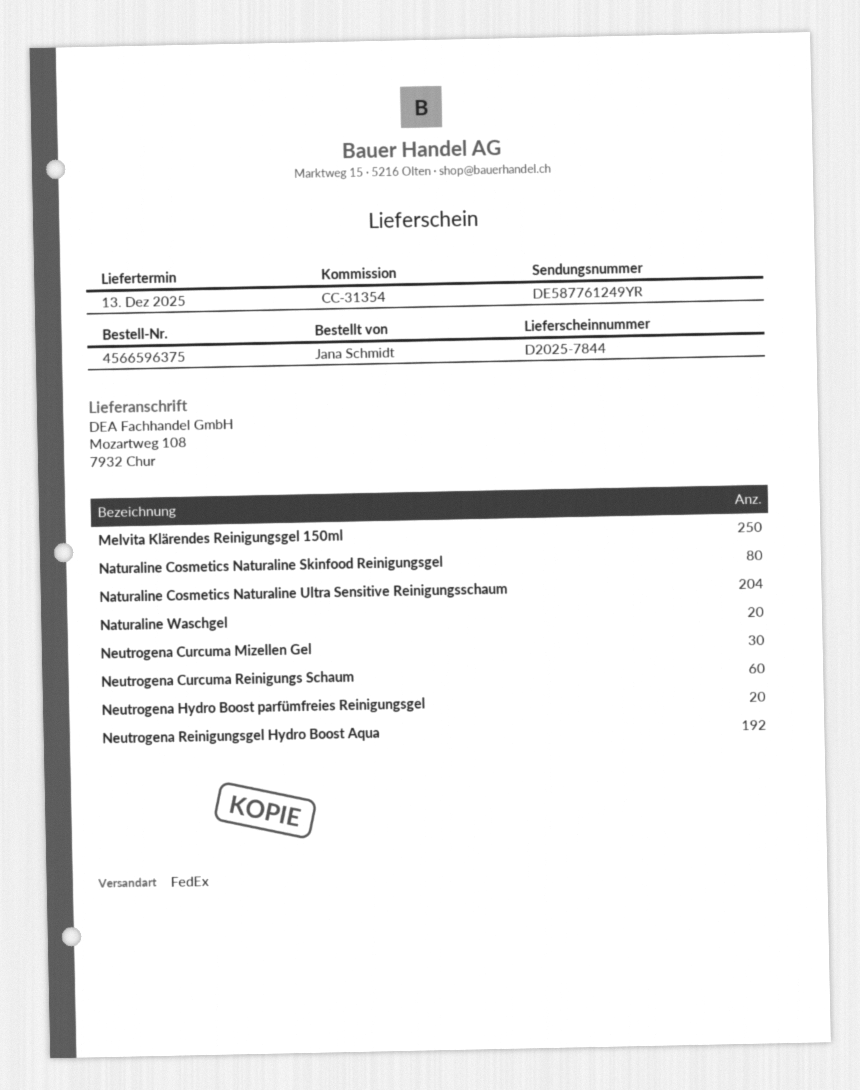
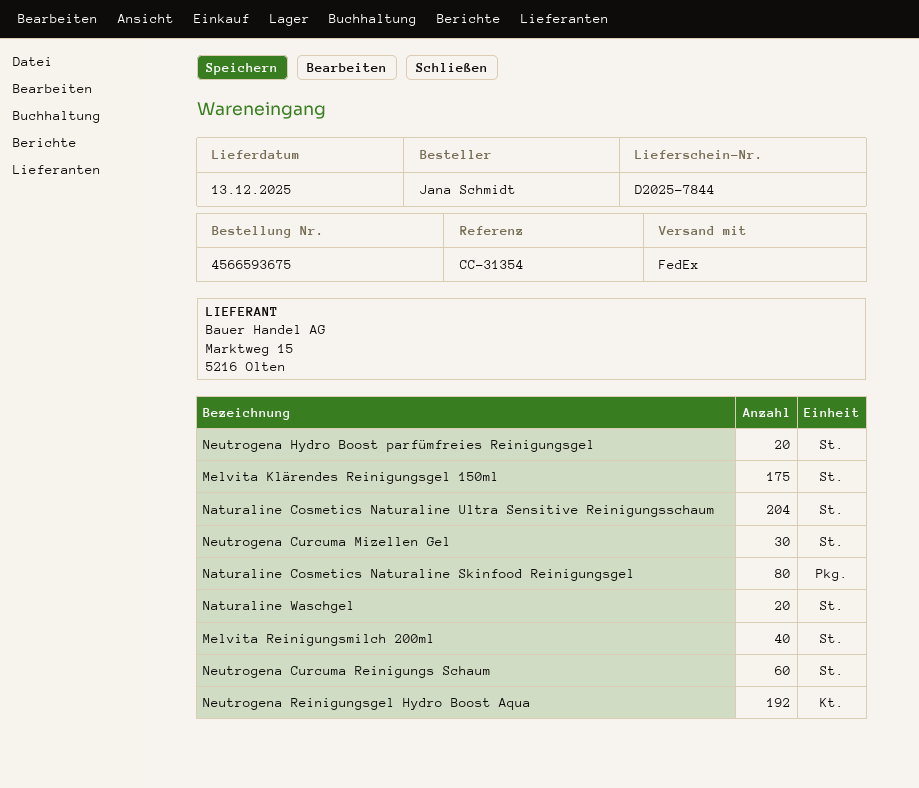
order number: 4566596375 -> 4566593675
Melvita Klärendes Reinigungsgel 150ml: 250 -> 175
Melvita Reinigungsmilch 200ml: none -> 40

